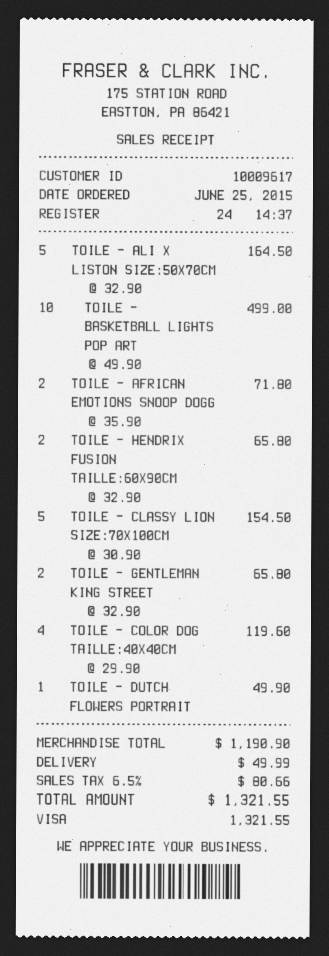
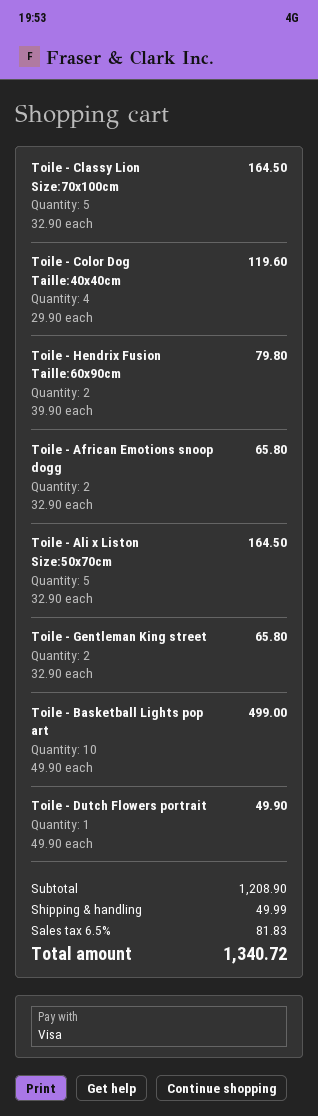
TOILE - AFRICAN EMOTIONS SNOOP DOGG: 2 x 35.90 = 71.80 -> 2 x 32.90 = 65.80
TOILE - HENDRIX FUSION TAILLE:60X90CM: 2 x 32.90 = 65.80 -> 2 x 39.90 = 79.80
TOILE - CLASSY LION SIZE:70X100CM: 5 x 30.90 = 154.50 -> 5 x 32.90 = 164.50
subtotal: 1190.90 -> 1208.90
tax: 6.5% = 80.66 -> 6.5% = 81.83
total: 1321.55 -> 1340.72

